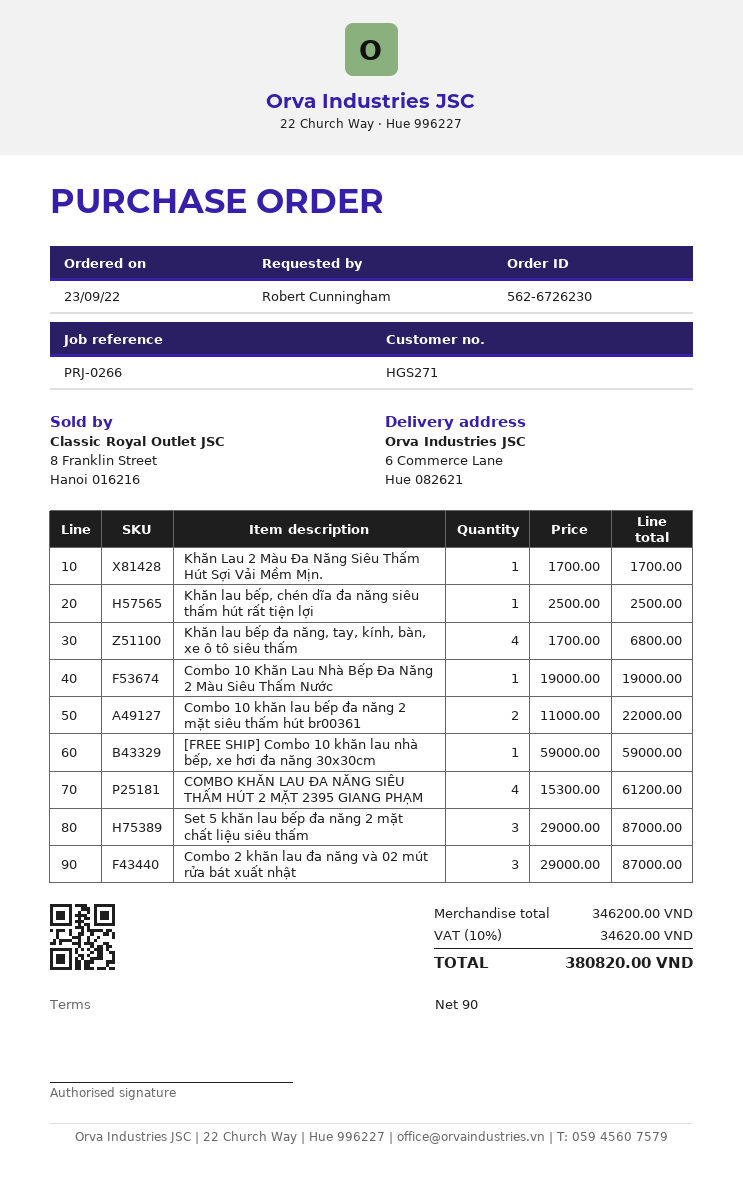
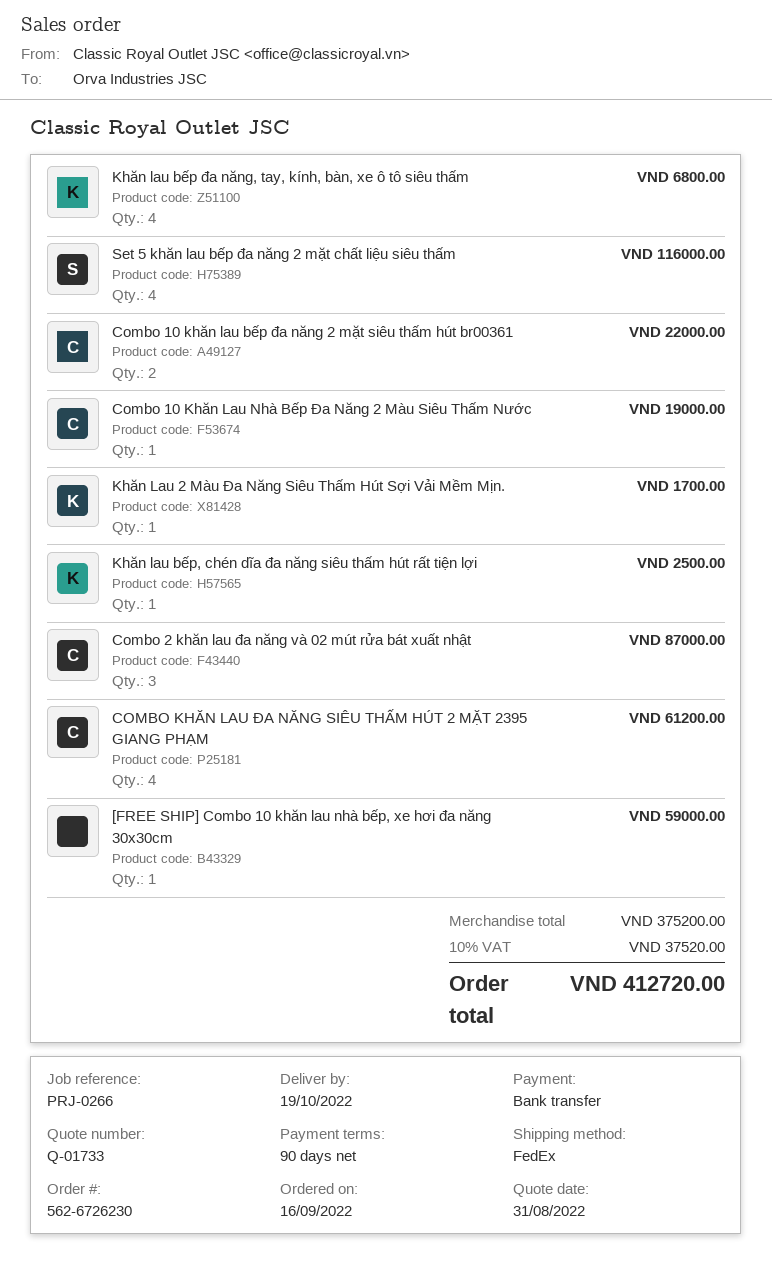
order date: 2022-09-23 -> 2022-09-16
Set 5 khăn lau bếp đa năng 2 mặt chất liệu siêu thấm: 3 for 87000.00 -> 4 for 116000.00
subtotal: 346200.00 -> 375200.00
tax: 10% = 34620.00 -> 10% = 37520.00
total: 380820.00 -> 412720.00

